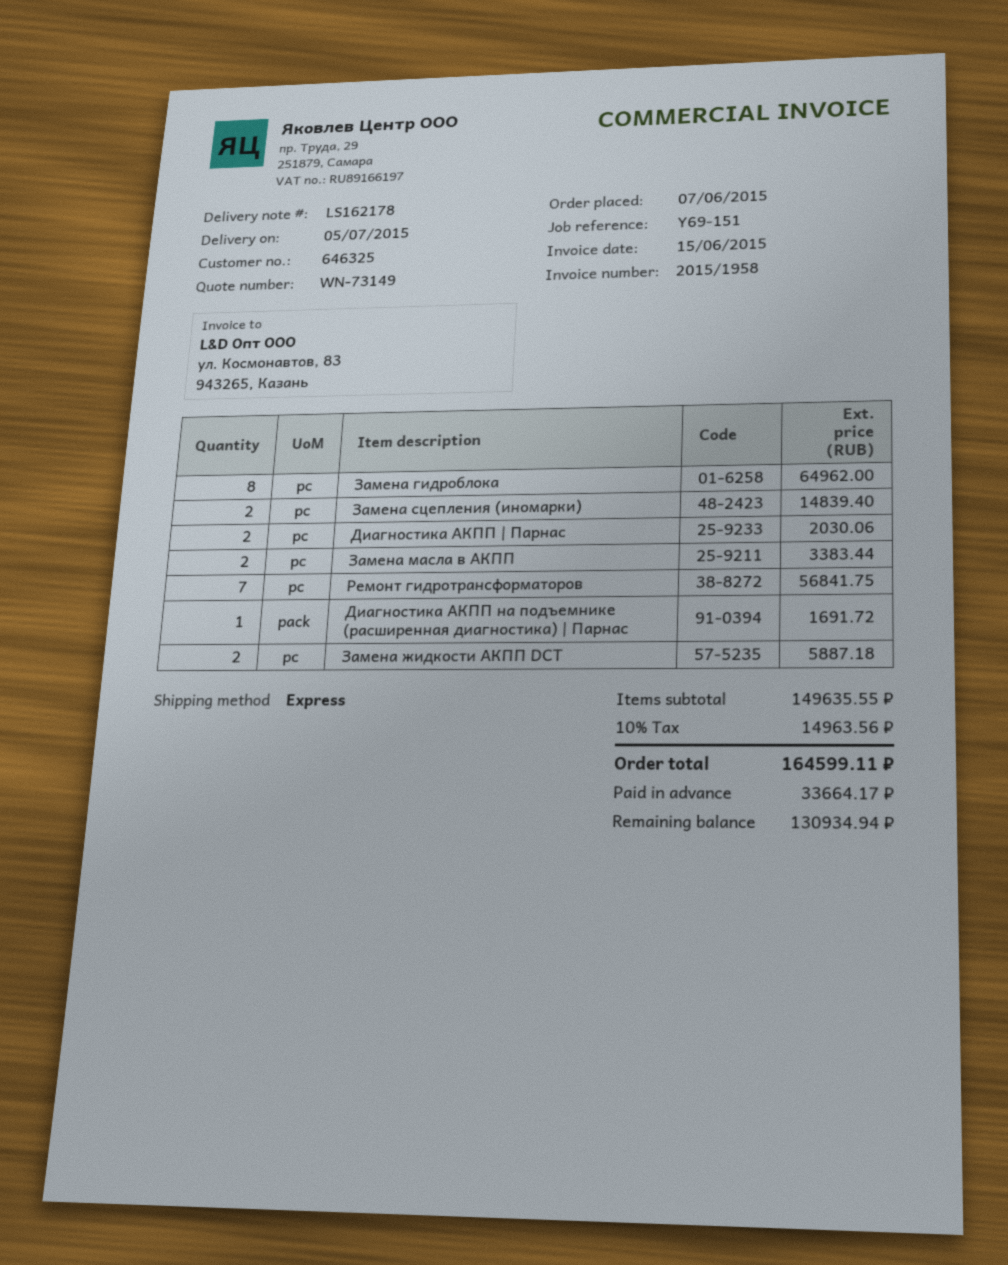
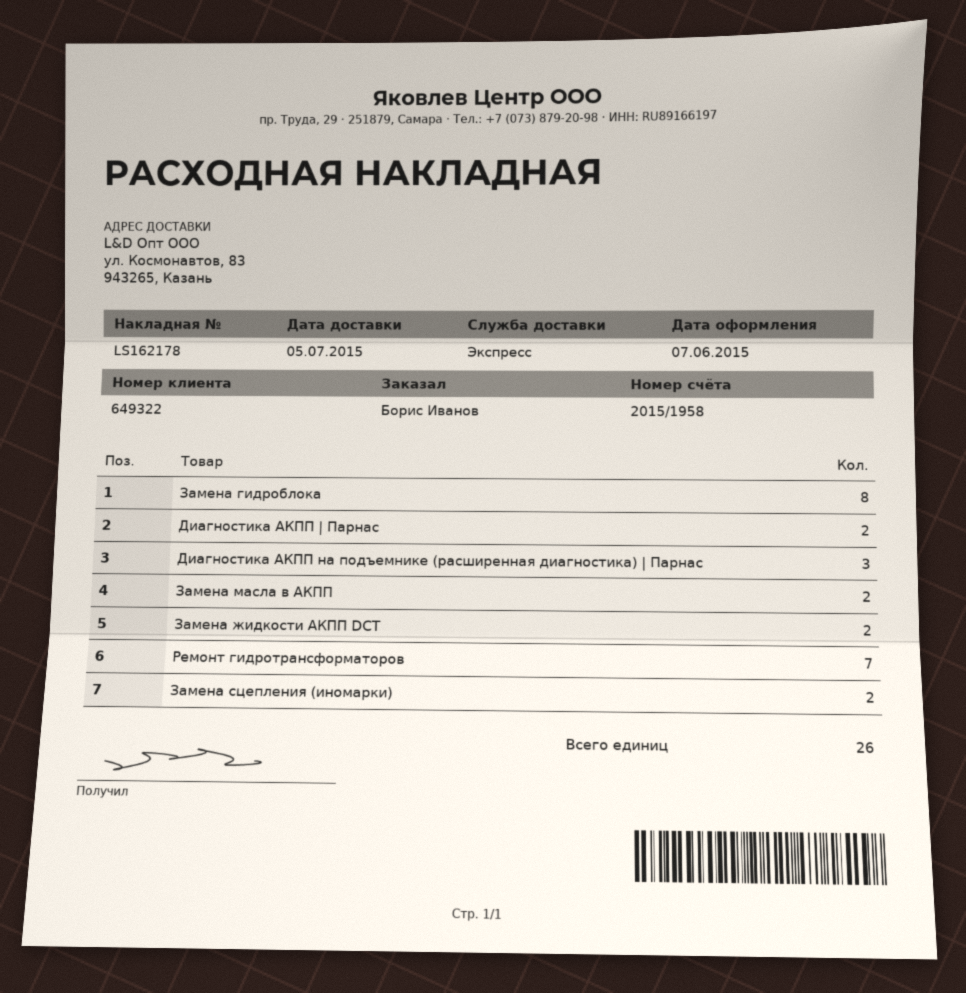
customer number: 646325 -> 649322
Диагностика АКПП на подъемнике (расширенная диагностика) | Парнас: 1 -> 3

